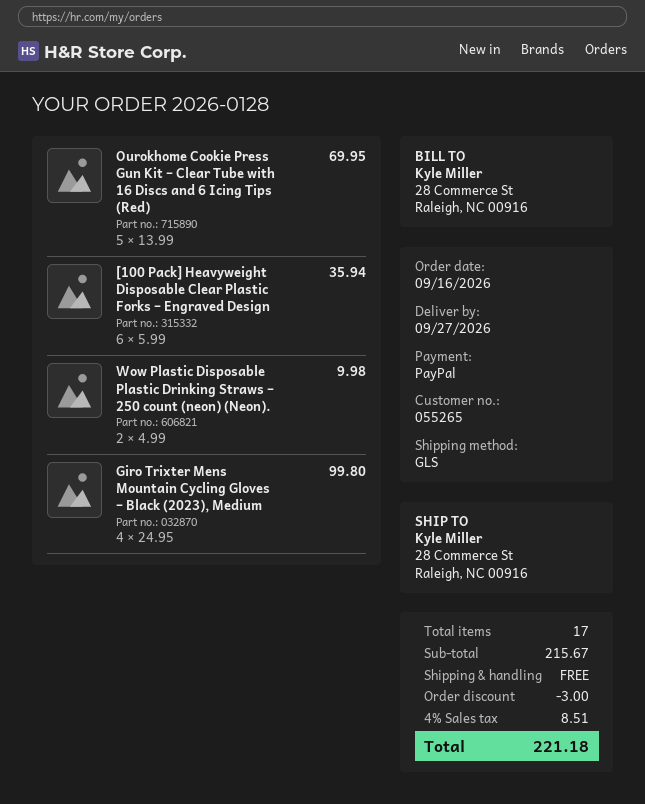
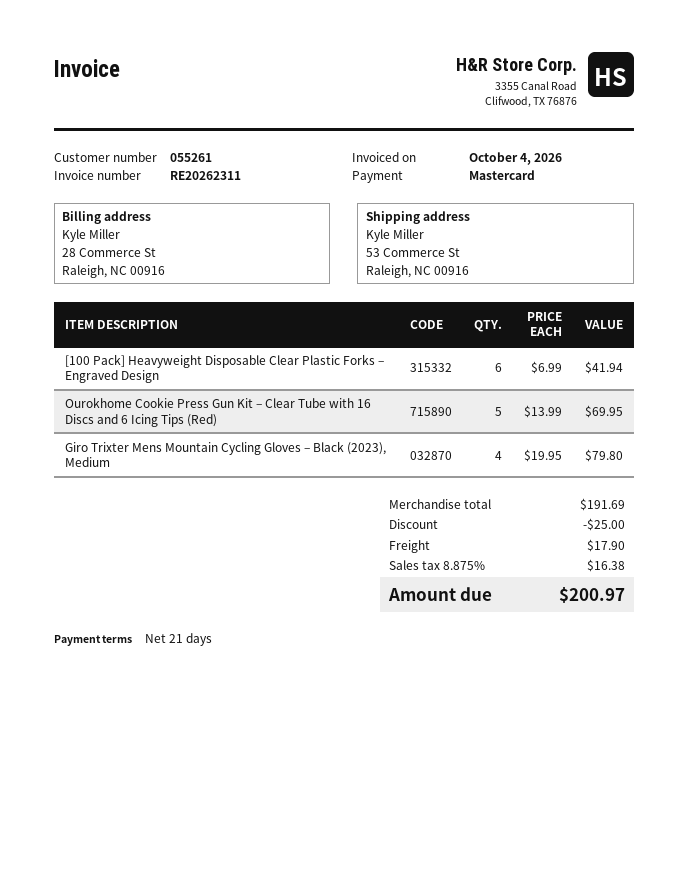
customer number: 055265 -> 055261
payment method: PayPal -> Mastercard
ship to: 28 Commerce St, Raleigh, NC 00916 -> 53 Commerce St, Raleigh, NC 00916
[100 Pack] Heavyweight Disposable Clear Plastic Forks – Engraved Design: 6 x 5.99 = 35.94 -> 6 x 6.99 = 41.94
Wow Plastic Disposable Plastic Drinking Straws – 250 count (neon) (Neon).: 2 x 4.99 = 9.98 -> none
Giro Trixter Mens Mountain Cycling Gloves – Black (2023), Medium: 4 x 24.95 = 99.80 -> 4 x 19.95 = 79.80
subtotal: 215.67 -> 191.69
discount: 3.00 -> 25.00
shipping: 0.00 -> 17.90
tax: 4% = 8.51 -> 8.875% = 16.38
total: 221.18 -> 200.97

